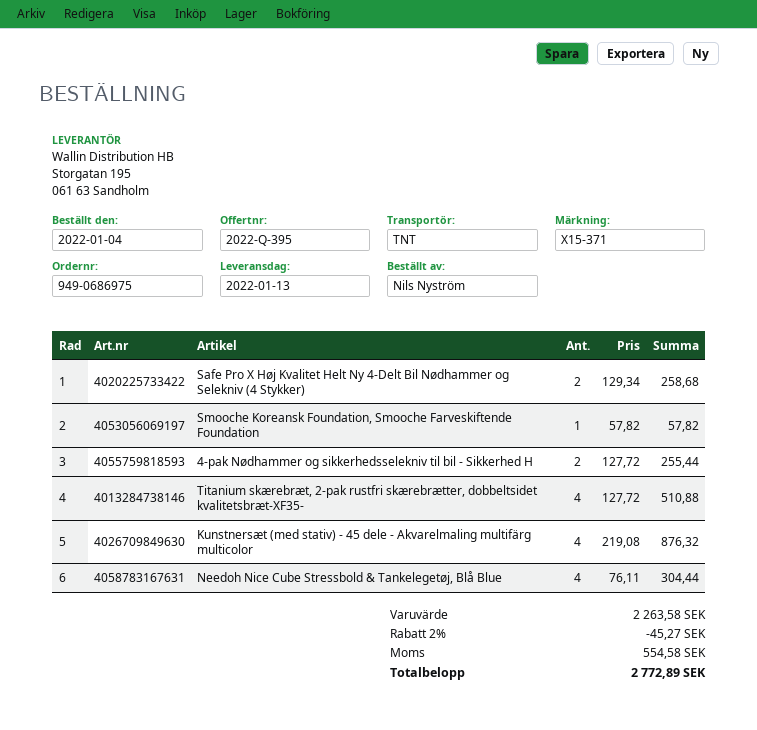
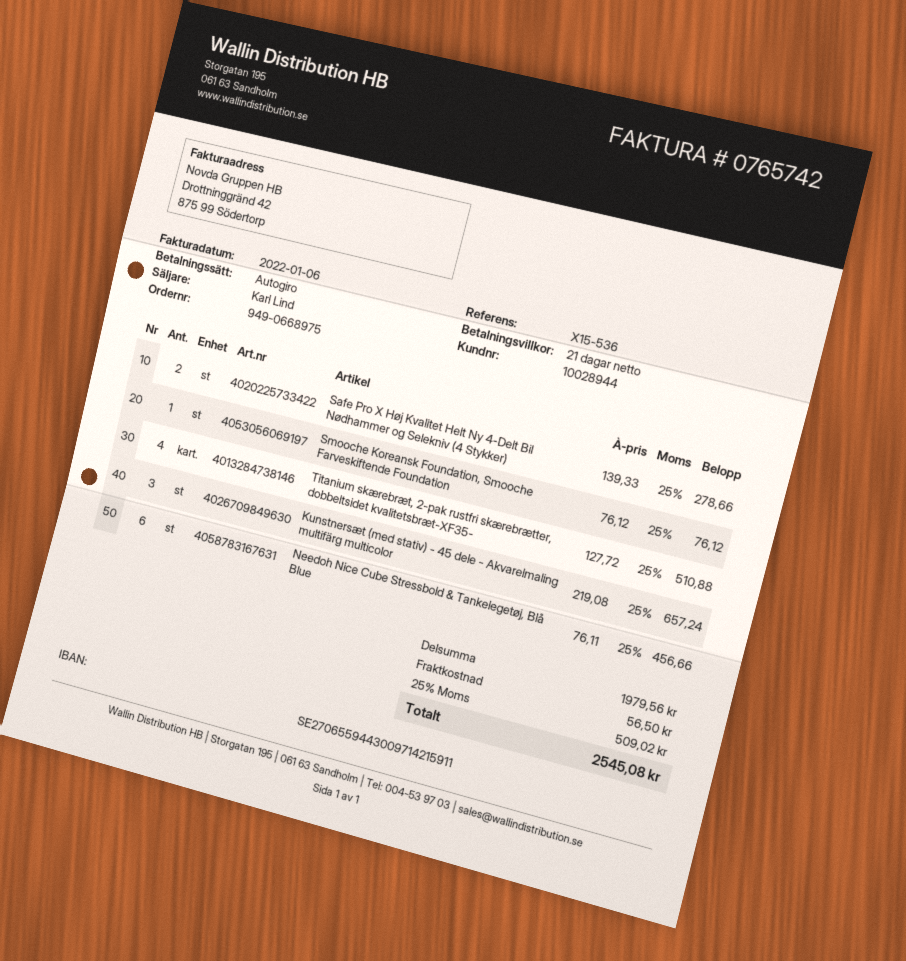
order number: 949-0686975 -> 949-0668975
reference: X15-371 -> X15-536
Safe Pro X Høj Kvalitet Helt Ny 4-Delt Bil Nødhammer og Selekniv (4 Stykker): 2 x 129.34 = 258.68 -> 2 x 139.33 = 278.66
Smooche Koreansk Foundation, Smooche Farveskiftende Foundation: 1 x 57.82 = 57.82 -> 1 x 76.12 = 76.12
4-pak Nødhammer og sikkerhedsselekniv til bil - Sikkerhed H: 2 x 127.72 = 255.44 -> none
Kunstnersæt (med stativ) - 45 dele - Akvarelmaling multifärg multicolor: 4 x 219.08 = 876.32 -> 3 x 219.08 = 657.24
Needoh Nice Cube Stressbold & Tankelegetøj, Blå Blue: 4 x 76.11 = 304.44 -> 6 x 76.11 = 456.66
subtotal: 2263.58 -> 1979.56
discount: 2% = 45.27 -> none
shipping: none -> 56.50
tax: 554.58 -> 509.02
total: 2772.89 -> 2545.08

